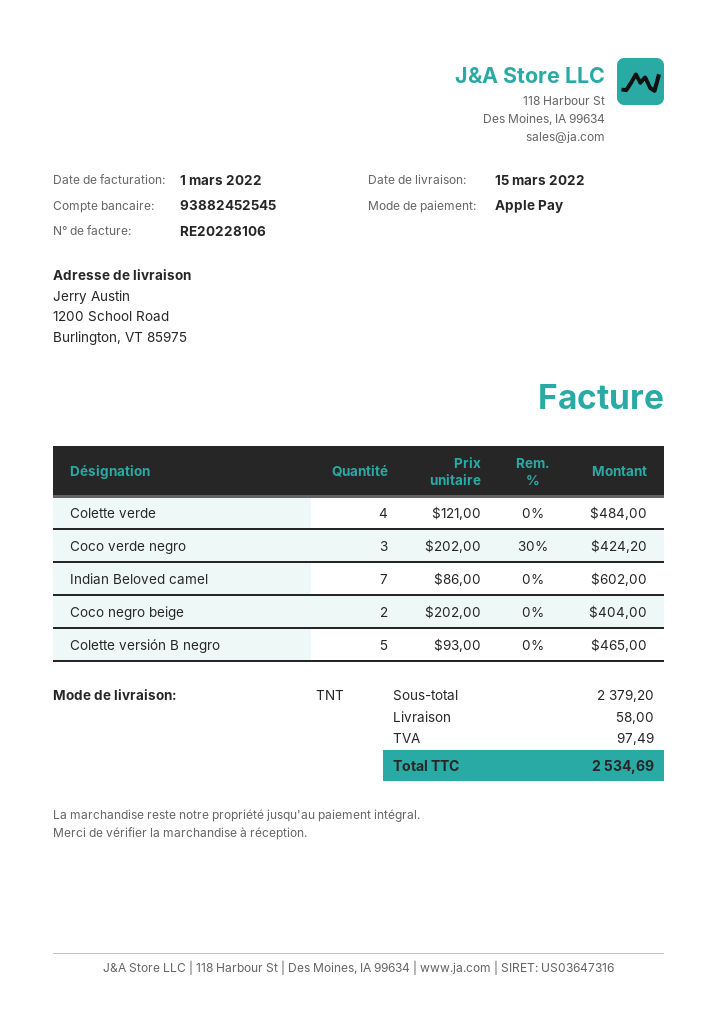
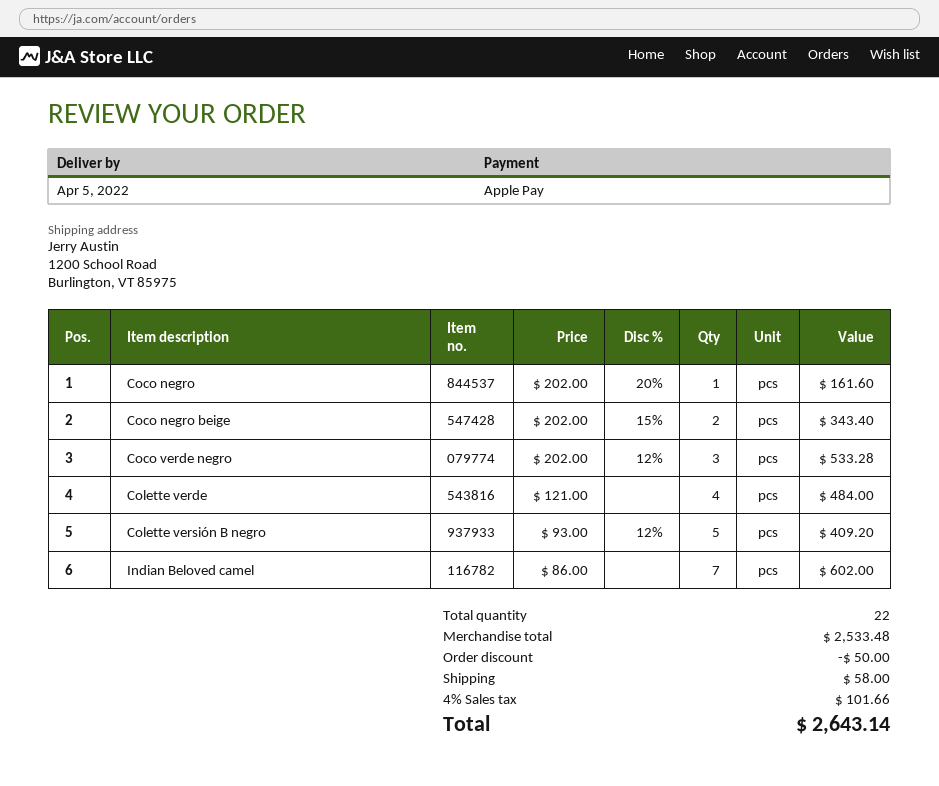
delivery date: 2022-03-15 -> 2022-04-05
Coco verde negro: 3 x 202.00 - 30% = 424.20 -> 3 x 202.00 - 12% = 533.28
Coco negro beige: 2 x 202.00 = 404.00 -> 2 x 202.00 - 15% = 343.40
Colette versión B negro: 5 x 93.00 = 465.00 -> 5 x 93.00 - 12% = 409.20
Coco negro: none -> 1 x 202.00 - 20% = 161.60
subtotal: 2379.20 -> 2533.48
discount: none -> 50.00
tax: 97.49 -> 101.66
total: 2534.69 -> 2643.14

